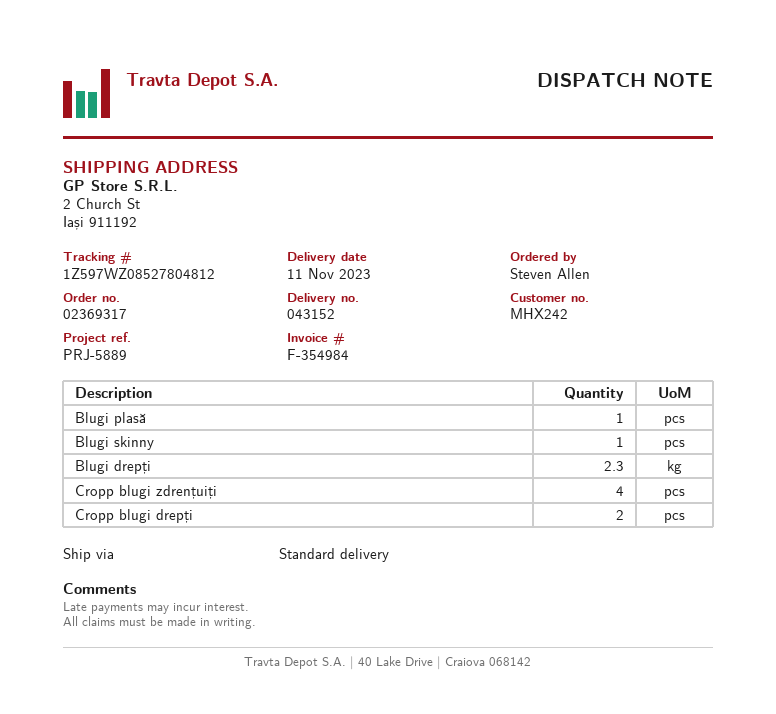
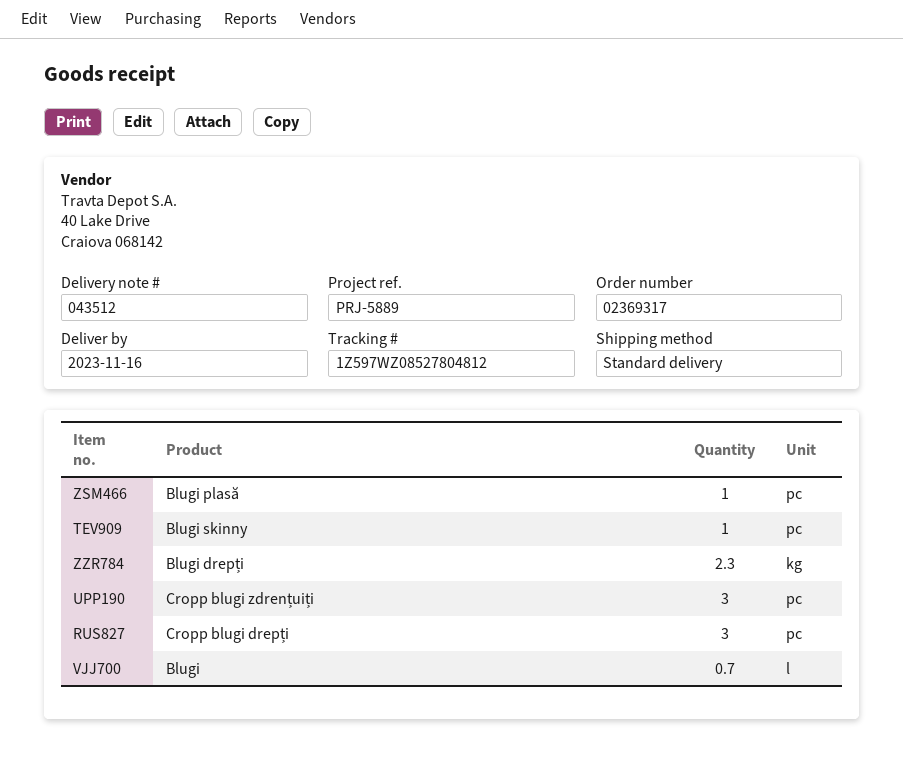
delivery note number: 043152 -> 043512
delivery date: 2023-11-11 -> 2023-11-16
Cropp blugi zdrențuiți: 4 -> 3
Cropp blugi drepți: 2 -> 3
Blugi: none -> 0.7

